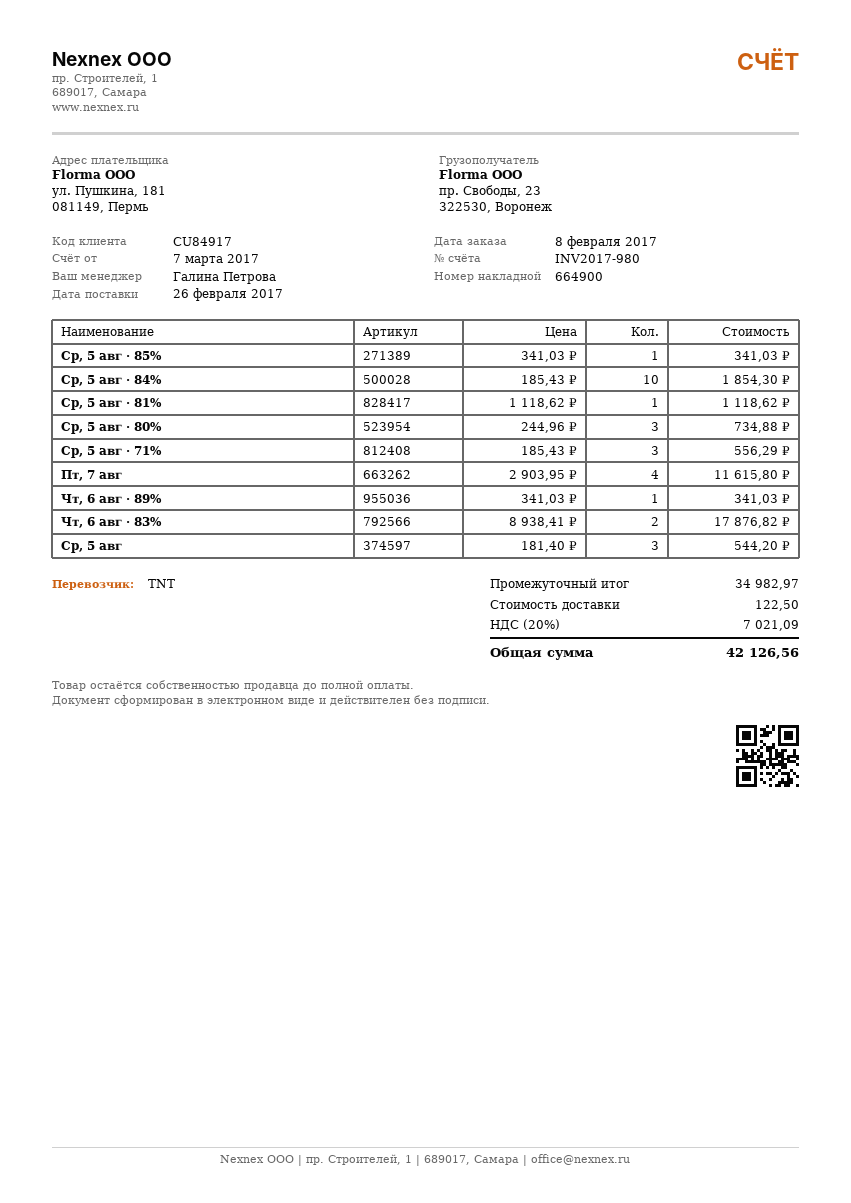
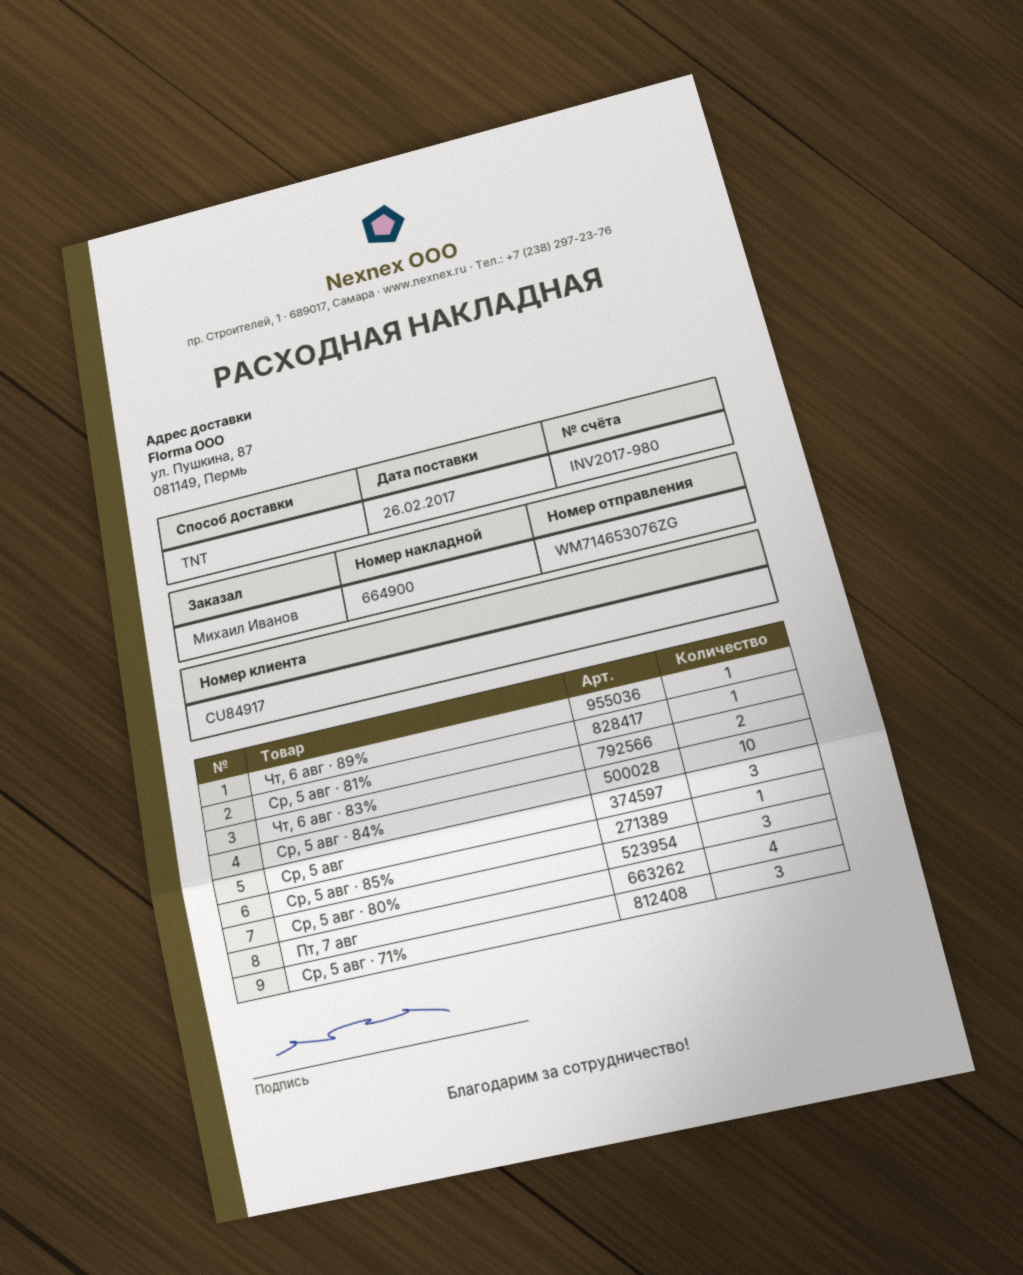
ship to: пр. Свободы, 23, 322530, Воронеж -> ул. Пушкина, 87, 081149, Пермь

